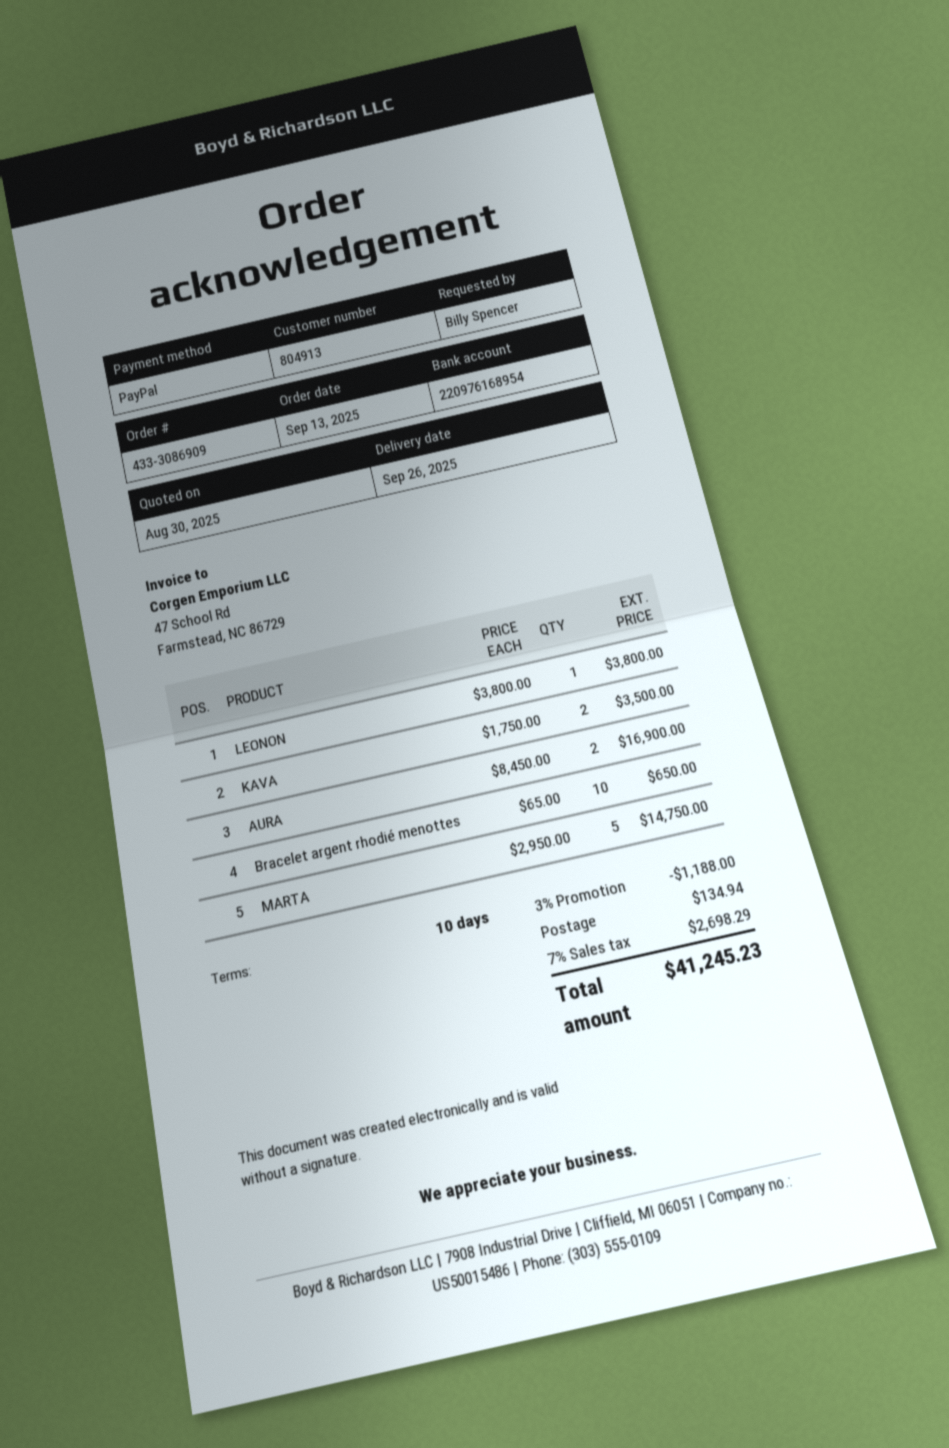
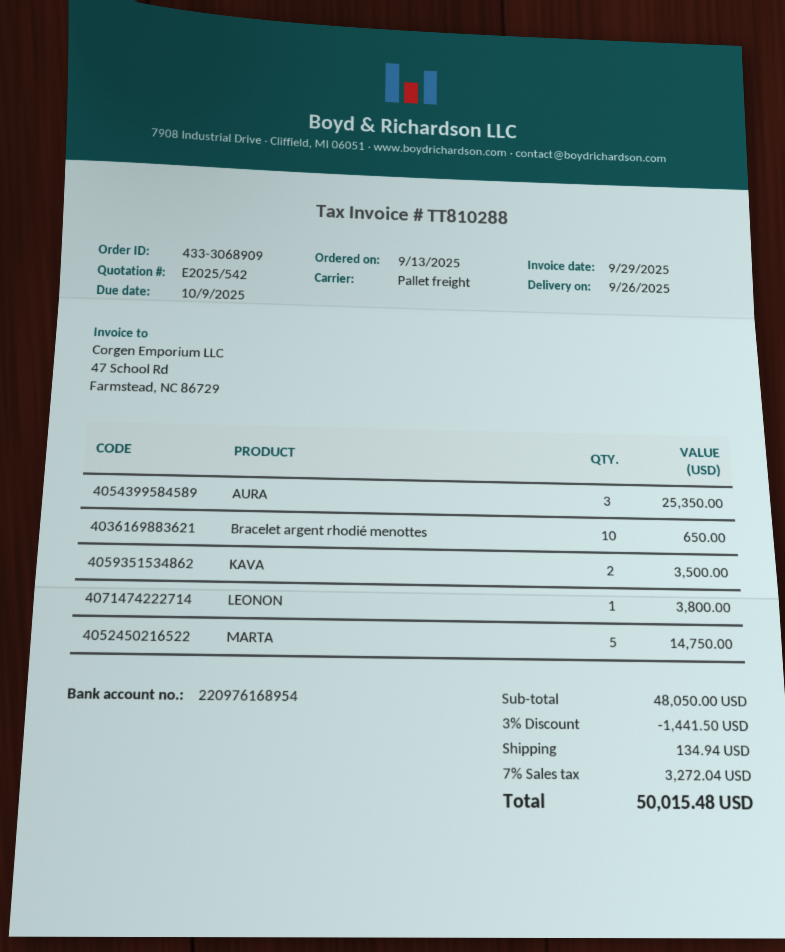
order number: 433-3086909 -> 433-3068909
AURA: 2 for 16900.00 -> 3 for 25350.00
discount: 3% = 1188.00 -> 3% = 1441.50
tax: 7% = 2698.29 -> 7% = 3272.04
total: 41245.23 -> 50015.48

